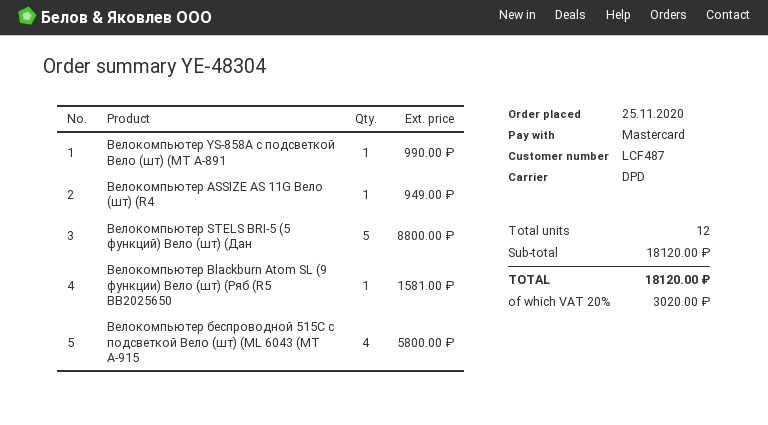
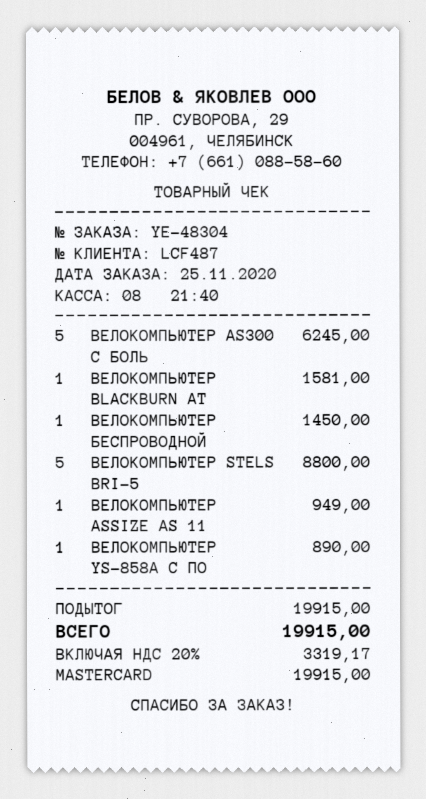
Велокомпьютер YS-858A с подсветкой Вело (шт) (MT A-891: 1 for 990.00 -> 1 for 890.00
Велокомпьютер беспроводной 515C с подсветкой Вело (шт) (ML 6043 (MT A-915: 4 for 5800.00 -> 1 for 1450.00
ВЕЛОКОМПЬЮТЕР AS300 С БОЛЬ: none -> 5 for 6245.00
subtotal: 18120.00 -> 19915.00
tax: 20% = 3020.00 -> 20% = 3319.17
total: 18120.00 -> 19915.00

